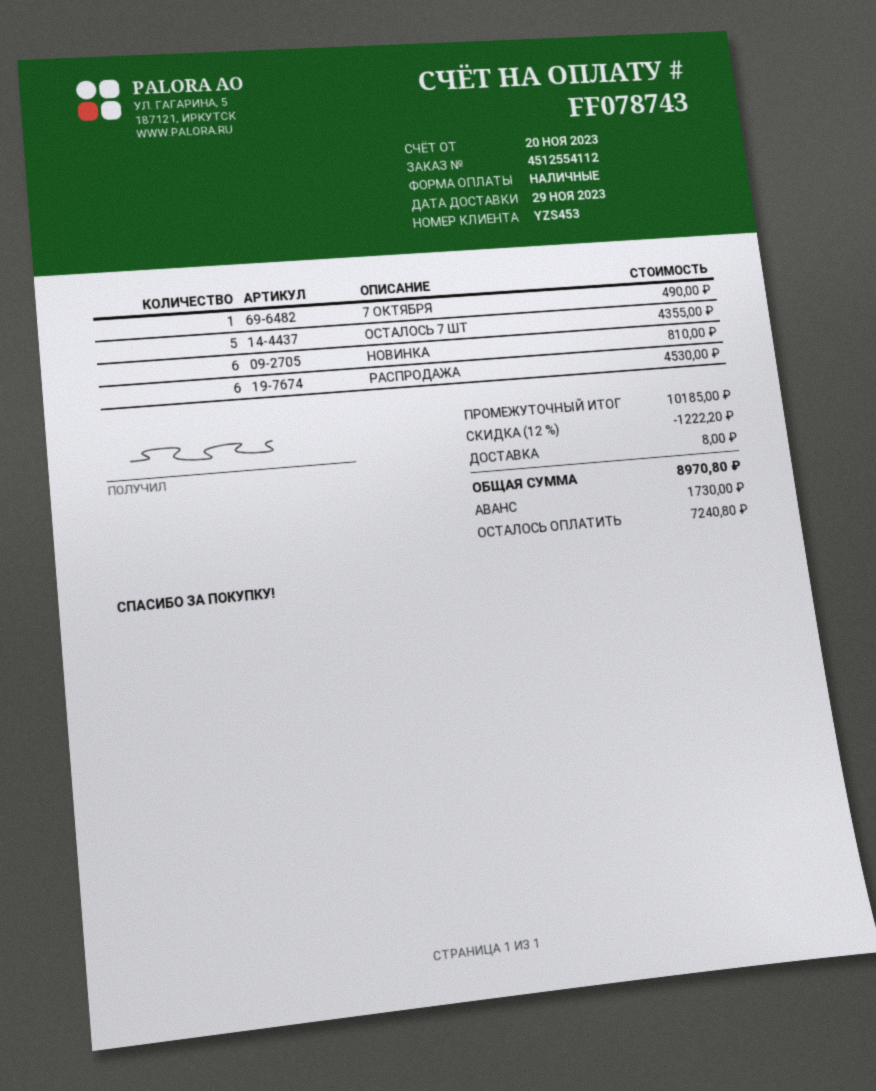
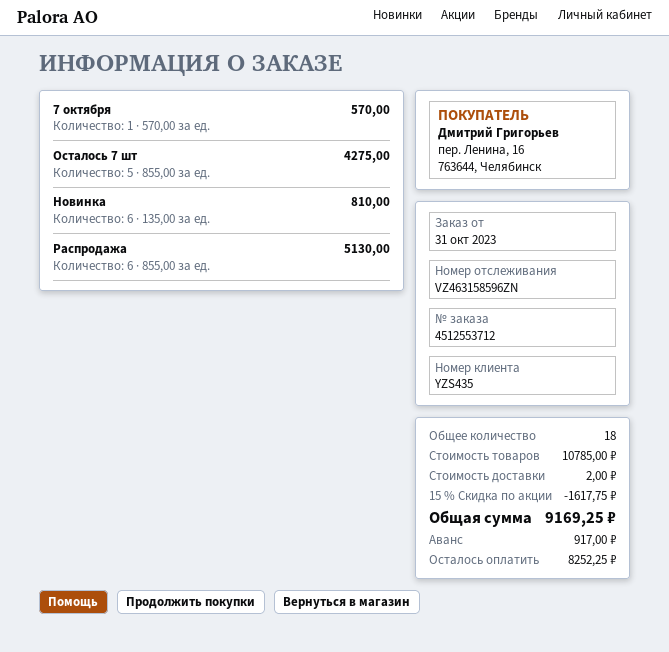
order number: 4512554112 -> 4512553712
customer number: YZS453 -> YZS435
7 ОКТЯБРЯ: 1 for 490.00 -> 1 for 570.00
ОСТАЛОСЬ 7 ШТ: 5 for 4355.00 -> 5 for 4275.00
РАСПРОДАЖА: 6 for 4530.00 -> 6 for 5130.00
subtotal: 10185.00 -> 10785.00
discount: 12% = 1222.20 -> 15% = 1617.75
shipping: 8.00 -> 2.00
total: 8970.80 -> 9169.25
deposit: 1730.00 -> 917.00
balance: 7240.80 -> 8252.25

